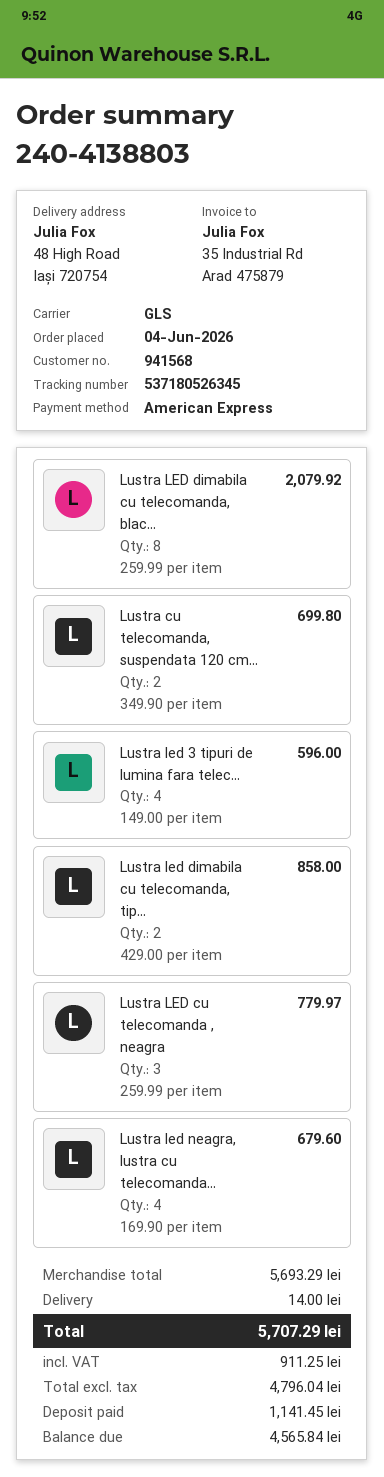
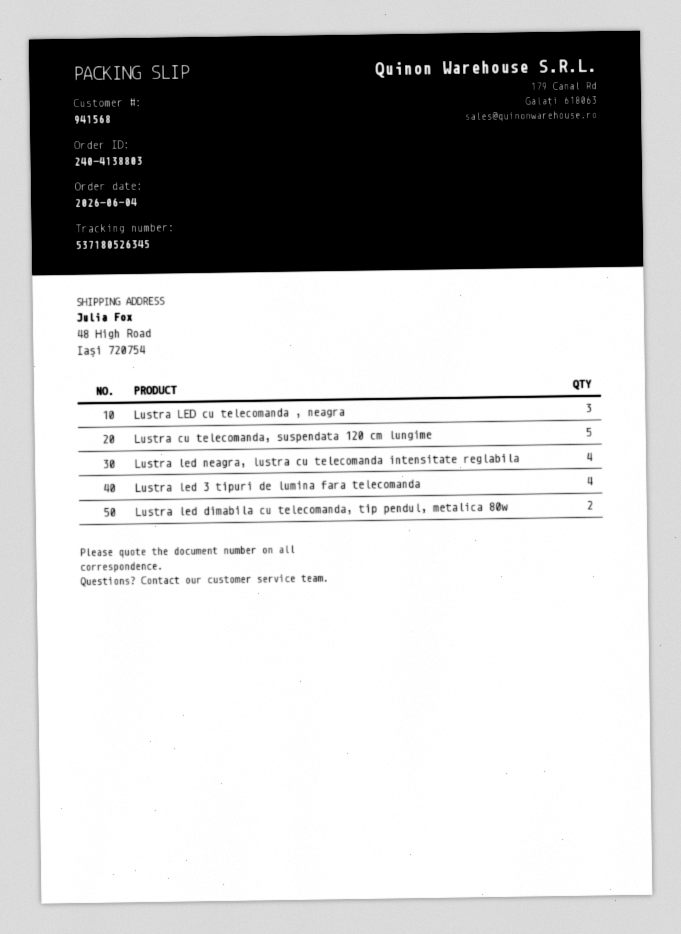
Lustra LED dimabila cu telecomanda, blac...: 8 -> none
Lustra cu telecomanda, suspendata 120 cm...: 2 -> 5

